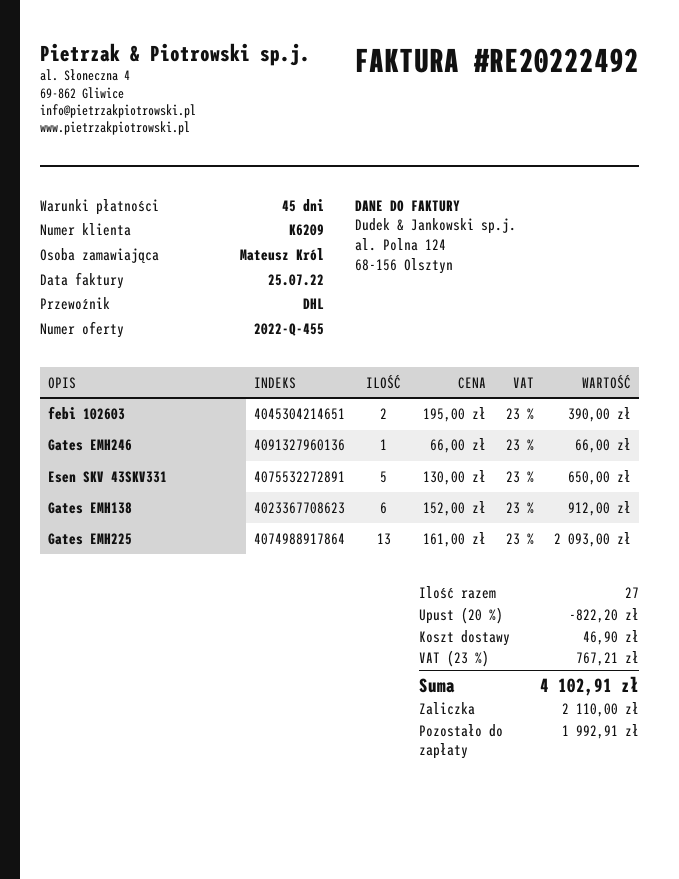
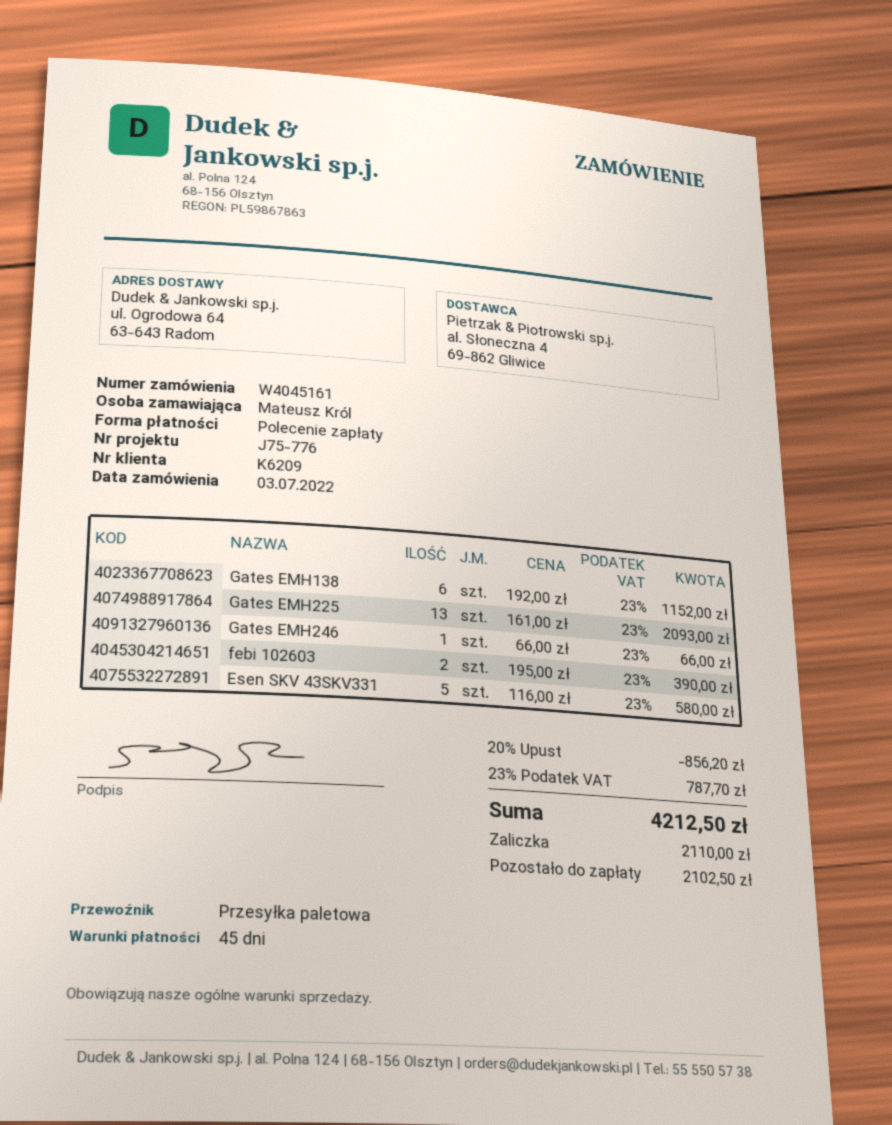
shipping method: DHL -> pallet freight
Esen SKV 43SKV331: 5 x 130.00 = 650.00 -> 5 x 116.00 = 580.00
Gates EMH138: 6 x 152.00 = 912.00 -> 6 x 192.00 = 1152.00
discount: 20% = 822.20 -> 20% = 856.20
shipping: 46.90 -> none
tax: 23% = 767.21 -> 23% = 787.70
total: 4102.91 -> 4212.50
balance: 1992.91 -> 2102.50

